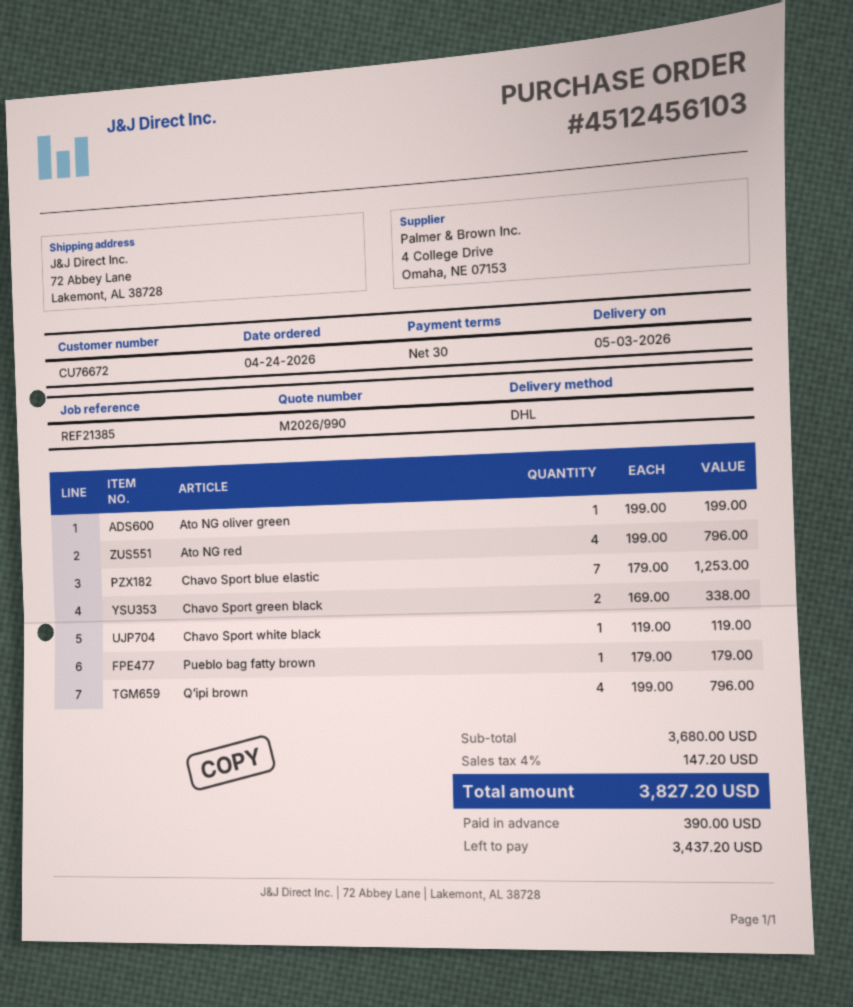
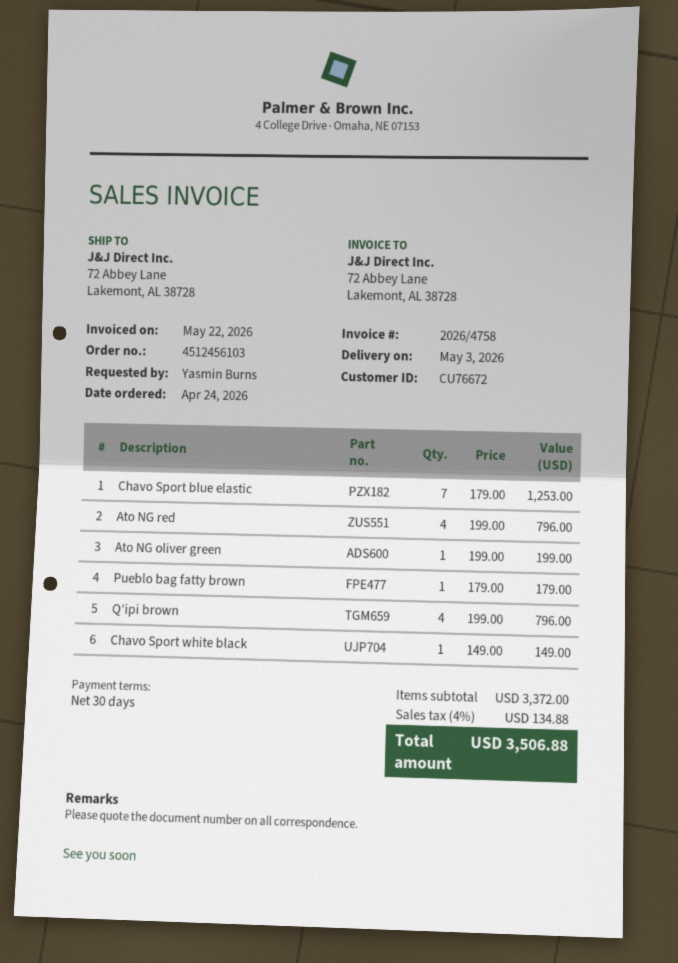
Chavo Sport green black: 2 x 169.00 = 338.00 -> none
Chavo Sport white black: 1 x 119.00 = 119.00 -> 1 x 149.00 = 149.00
subtotal: 3680.00 -> 3372.00
tax: 4% = 147.20 -> 4% = 134.88
total: 3827.20 -> 3506.88

